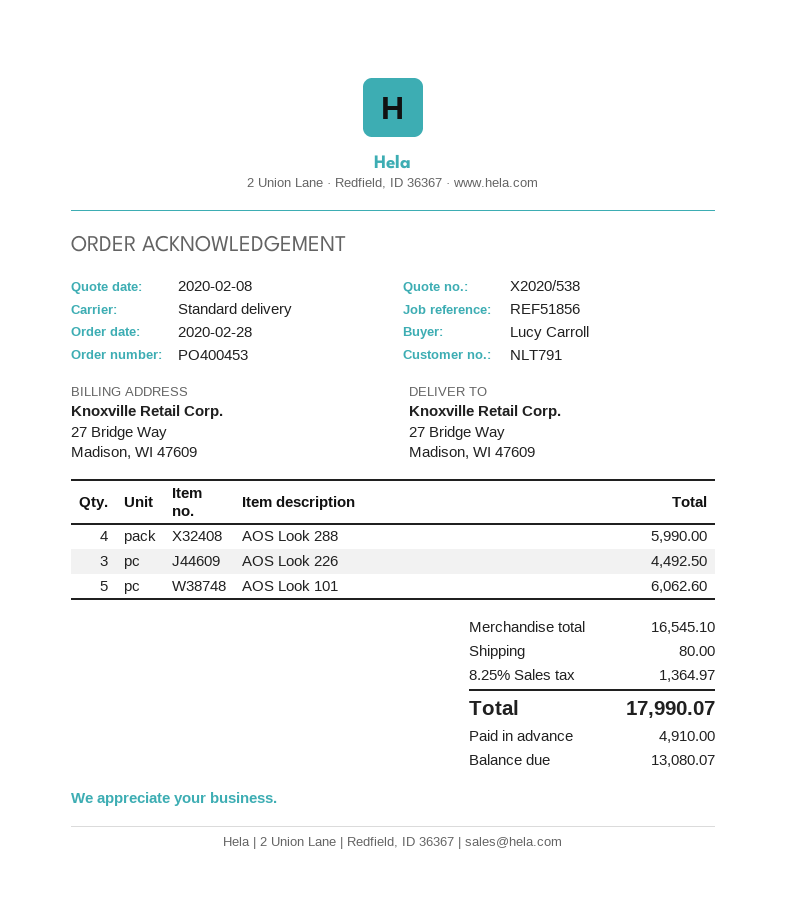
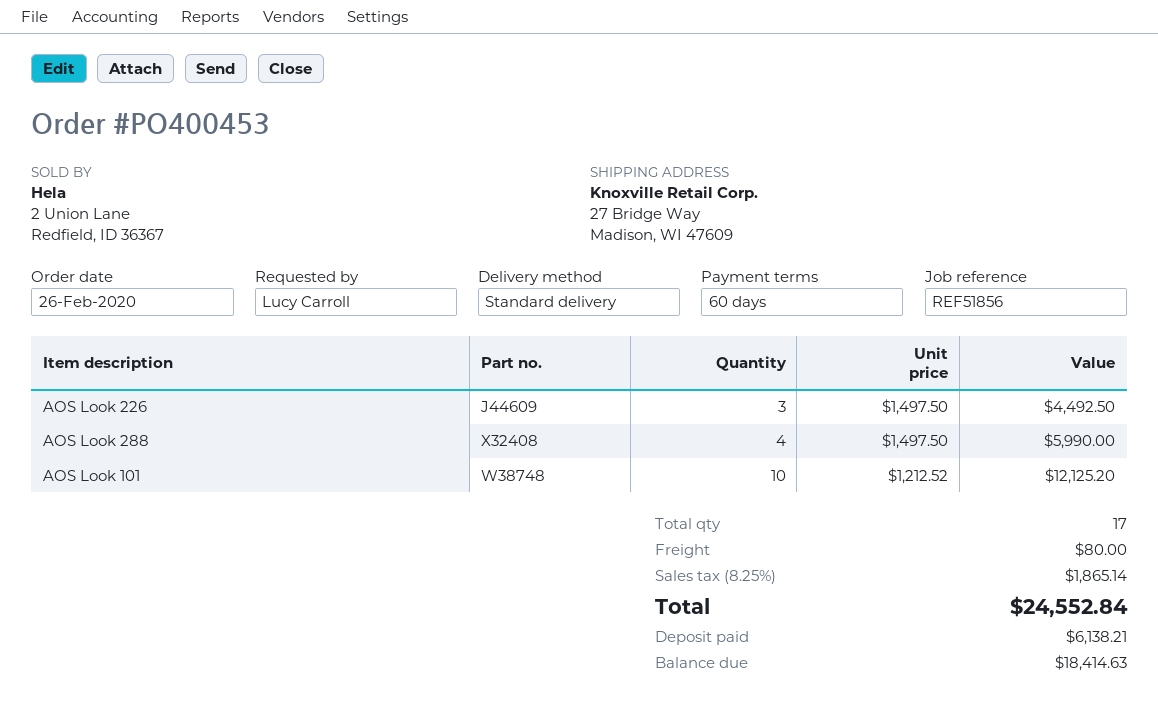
order date: 2020-02-28 -> 2020-02-26
AOS Look 101: 5 for 6062.60 -> 10 for 12125.20
tax: 8.25% = 1364.97 -> 8.25% = 1865.14
total: 17990.07 -> 24552.84
deposit: 4910.00 -> 6138.21
balance: 13080.07 -> 18414.63

